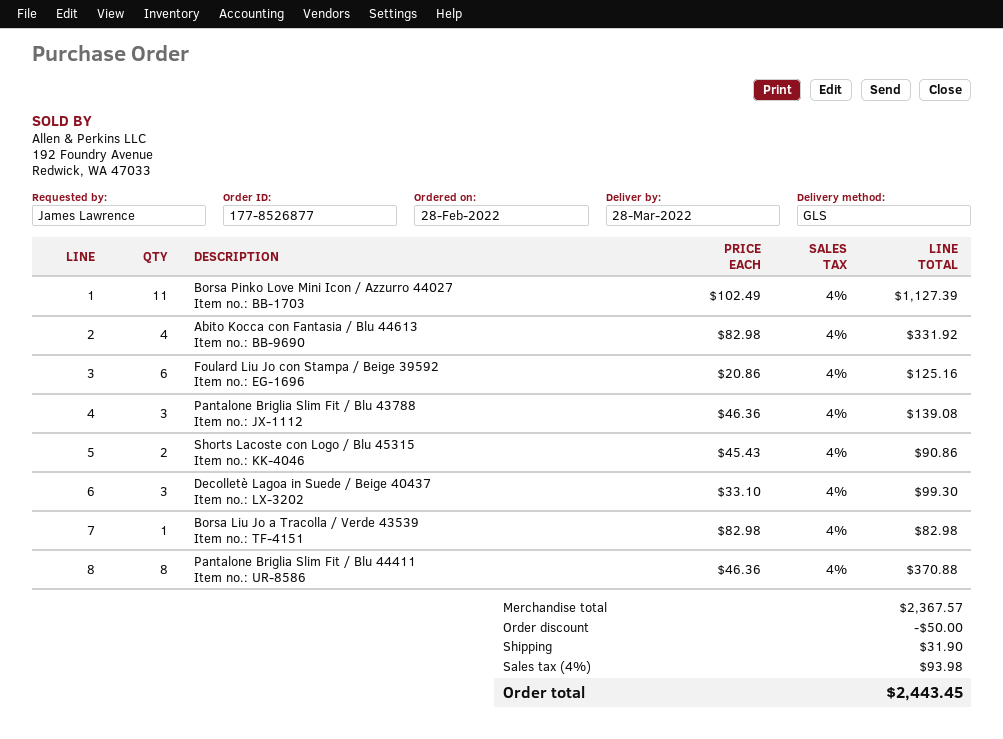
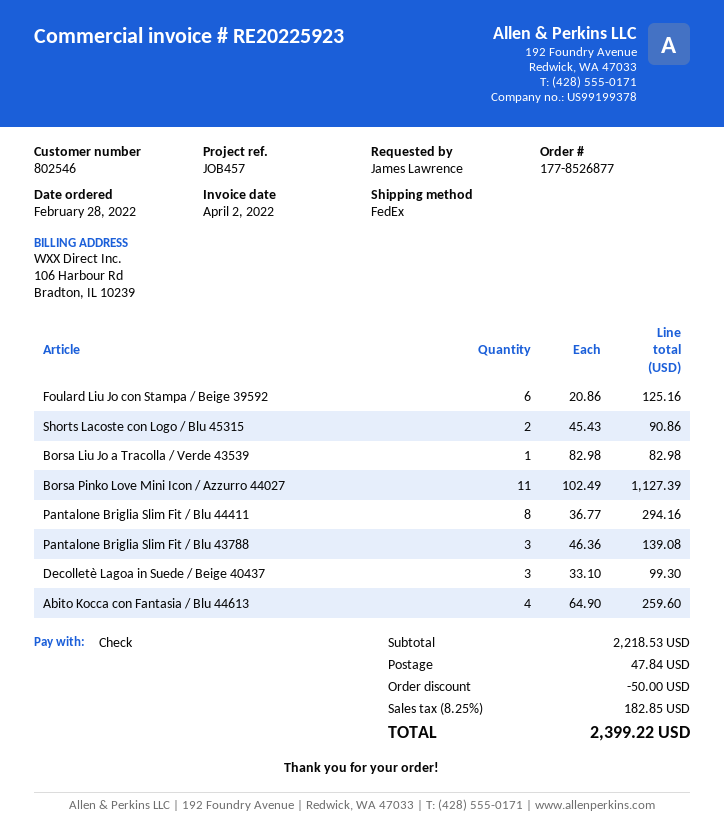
shipping method: GLS -> FedEx
Abito Kocca con Fantasia / Blu 44613: 4 x 82.98 = 331.92 -> 4 x 64.90 = 259.60
Pantalone Briglia Slim Fit / Blu 44411: 8 x 46.36 = 370.88 -> 8 x 36.77 = 294.16
subtotal: 2367.57 -> 2218.53
shipping: 31.90 -> 47.84
tax: 4% = 93.98 -> 8.25% = 182.85
total: 2443.45 -> 2399.22

